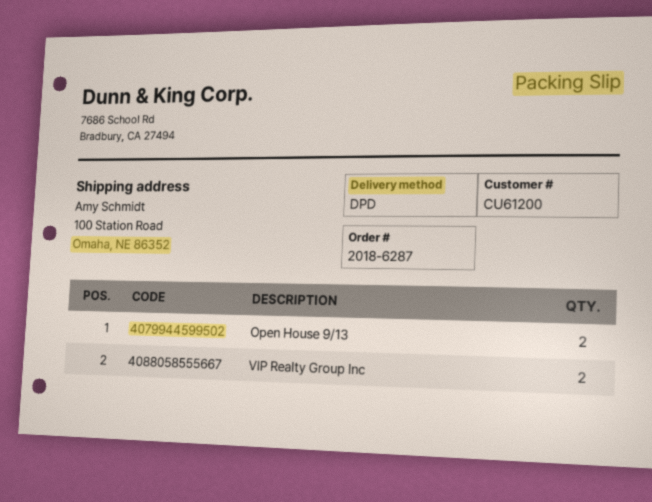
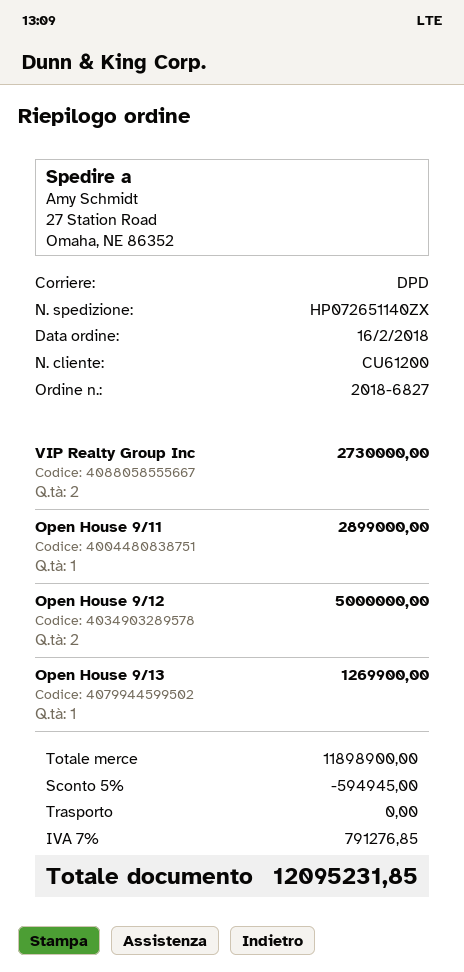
order number: 2018-6287 -> 2018-6827
ship to: 100 Station Road, Omaha, NE 86352 -> 27 Station Road, Omaha, NE 86352
Open House 9/13: 2 -> 1
Open House 9/11: none -> 1
Open House 9/12: none -> 2

